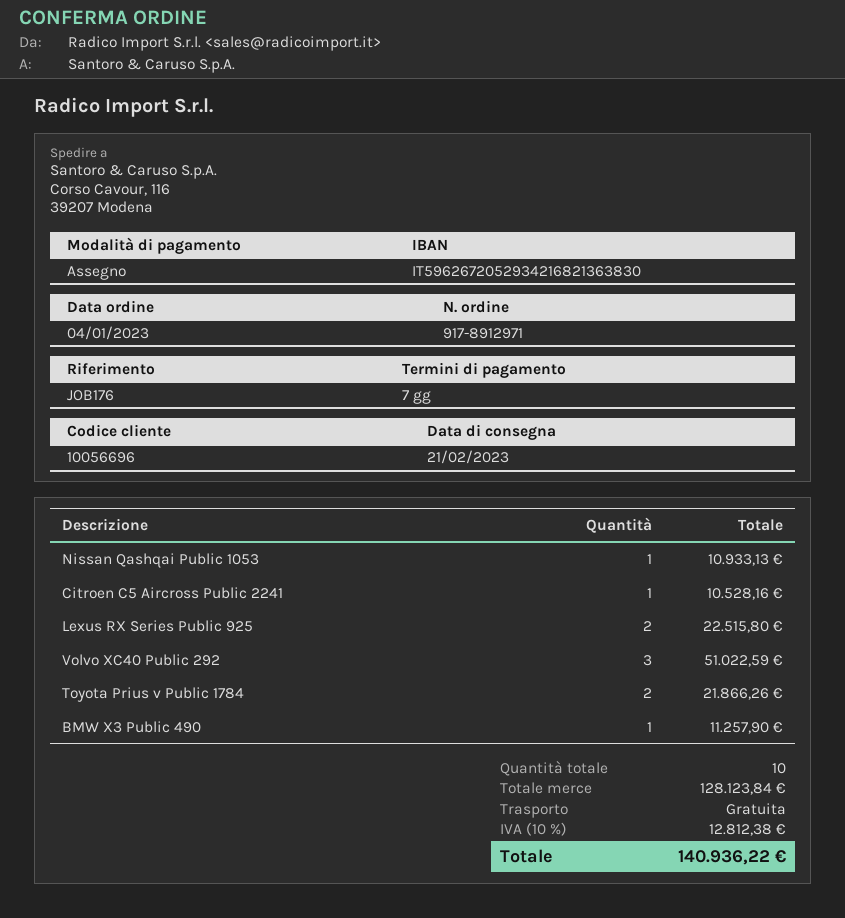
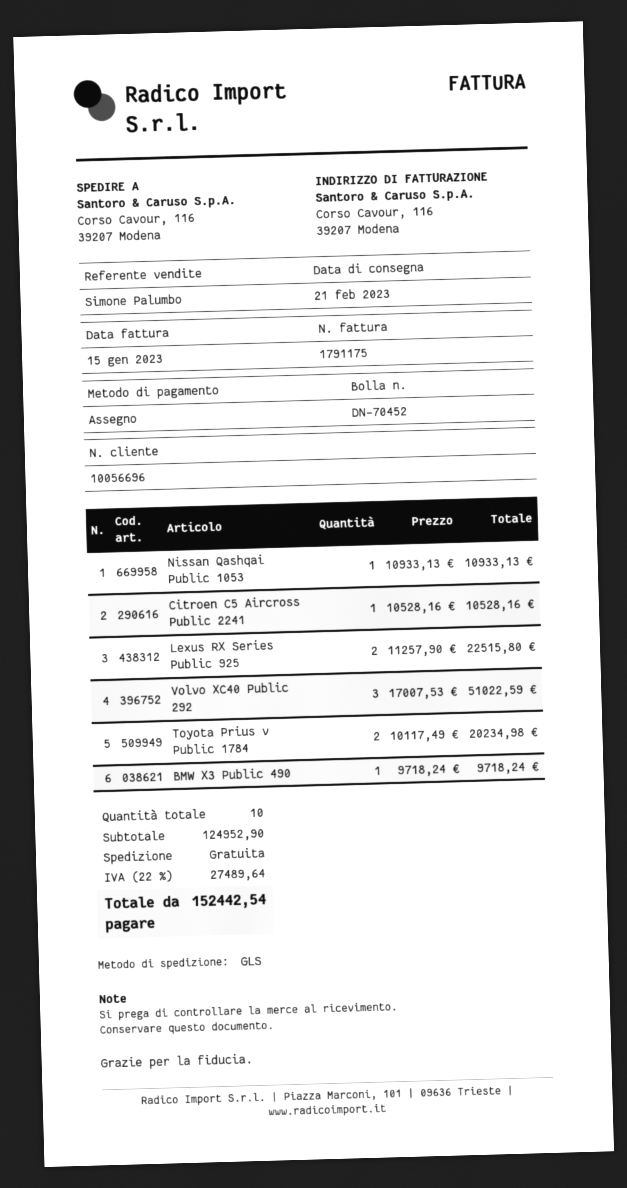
Toyota Prius v Public 1784: 2 for 21866.26 -> 2 for 20234.98
BMW X3 Public 490: 1 for 11257.90 -> 1 for 9718.24
subtotal: 128123.84 -> 124952.90
tax: 10% = 12812.38 -> 22% = 27489.64
total: 140936.22 -> 152442.54

